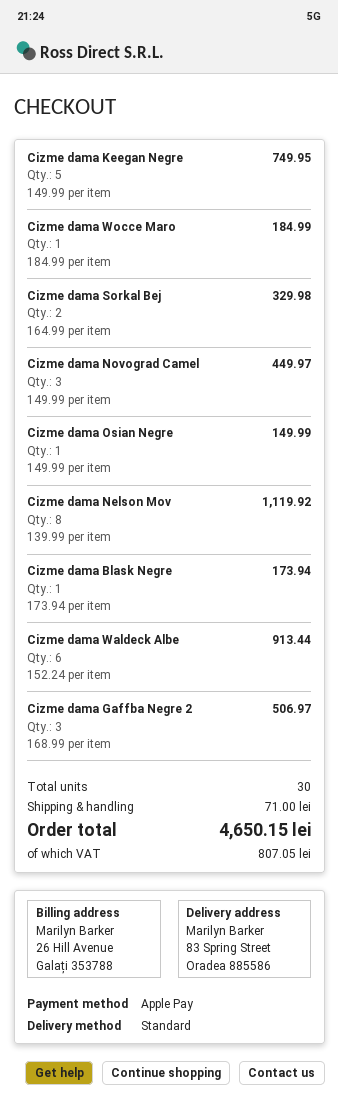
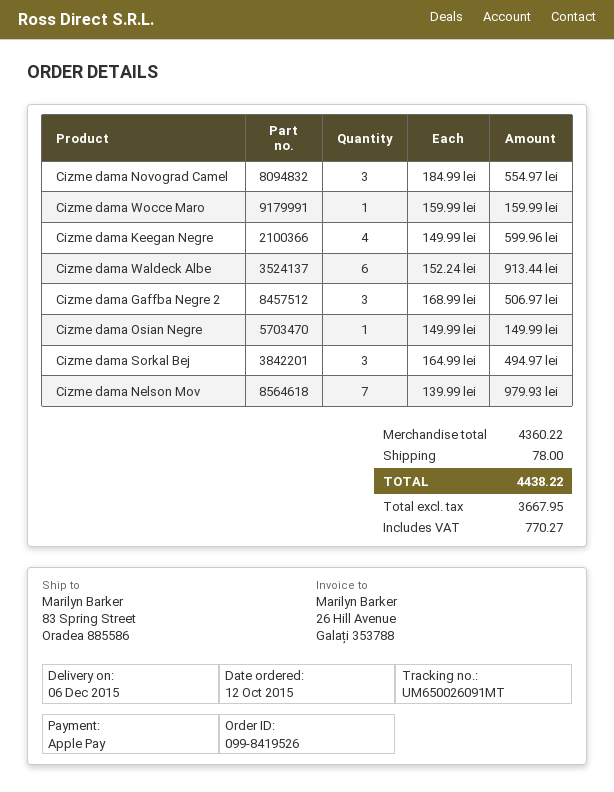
Cizme dama Keegan Negre: 5 x 149.99 = 749.95 -> 4 x 149.99 = 599.96
Cizme dama Wocce Maro: 1 x 184.99 = 184.99 -> 1 x 159.99 = 159.99
Cizme dama Sorkal Bej: 2 x 164.99 = 329.98 -> 3 x 164.99 = 494.97
Cizme dama Novograd Camel: 3 x 149.99 = 449.97 -> 3 x 184.99 = 554.97
Cizme dama Nelson Mov: 8 x 139.99 = 1119.92 -> 7 x 139.99 = 979.93
Cizme dama Blask Negre: 1 x 173.94 = 173.94 -> none
shipping: 71.00 -> 78.00
tax: 807.05 -> 770.27
total: 4650.15 -> 4438.22

